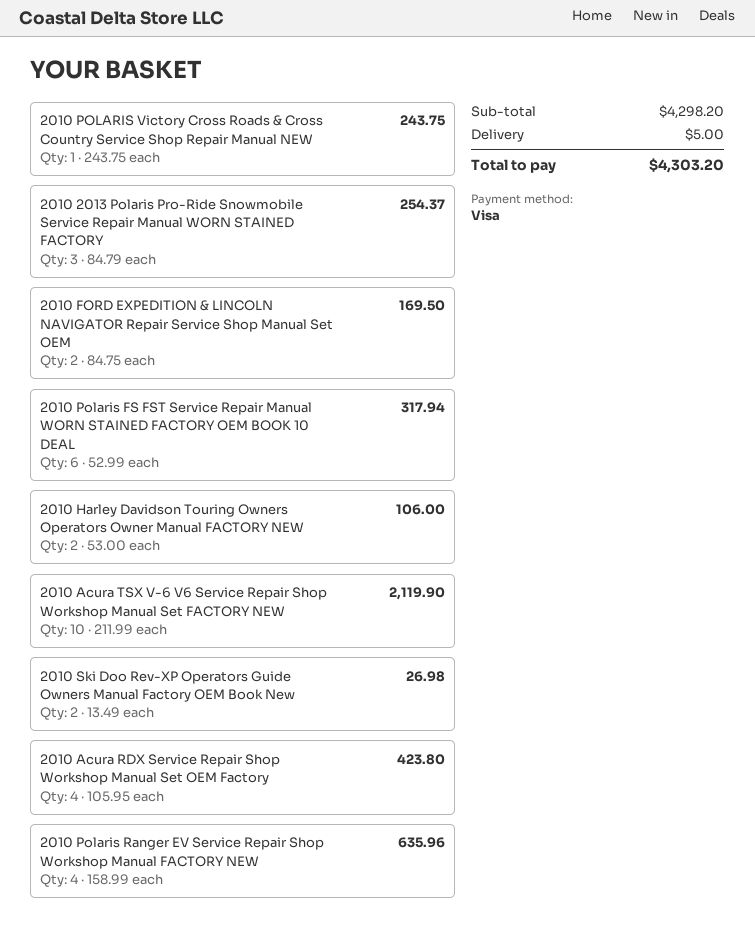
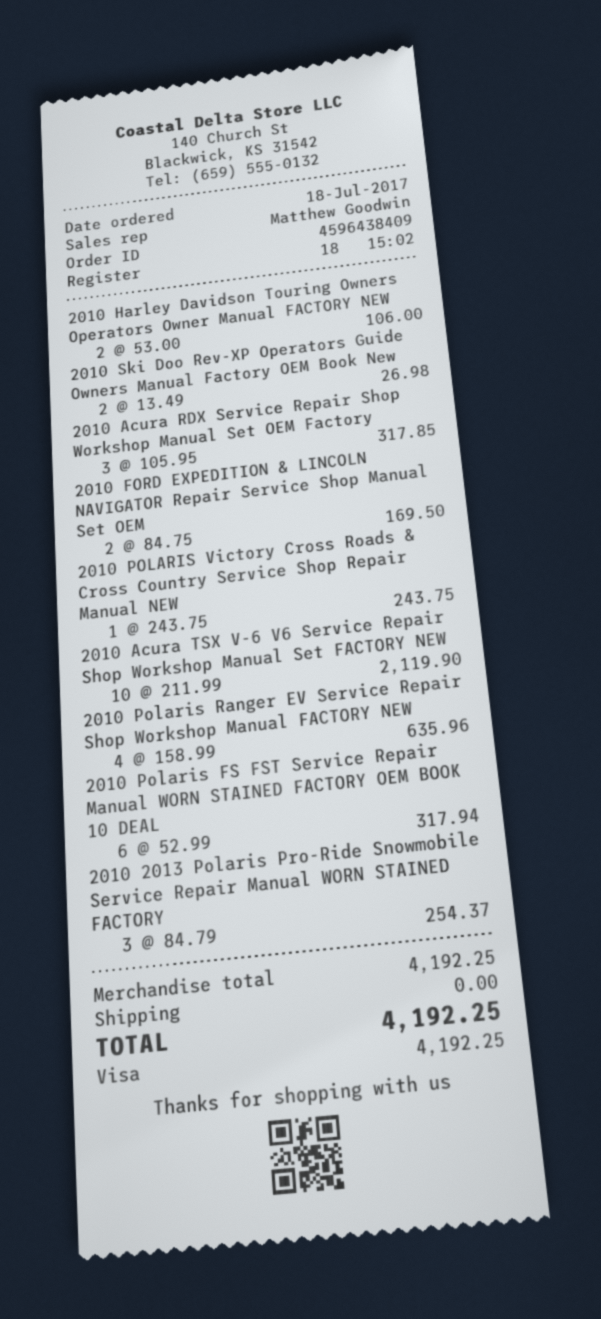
2010 Acura RDX Service Repair Shop Workshop Manual Set OEM Factory: 4 x 105.95 = 423.80 -> 3 x 105.95 = 317.85
subtotal: 4298.20 -> 4192.25
shipping: 5.00 -> 0.00
total: 4303.20 -> 4192.25

